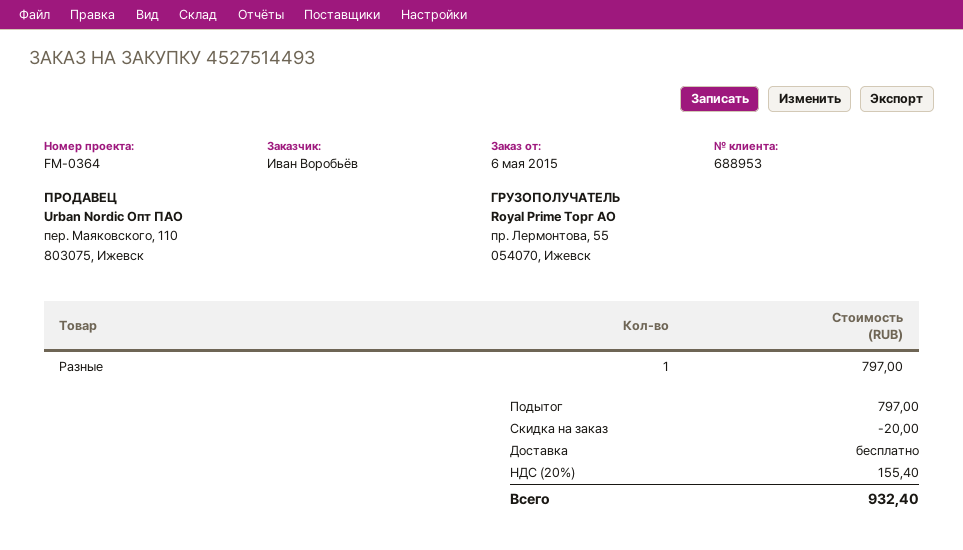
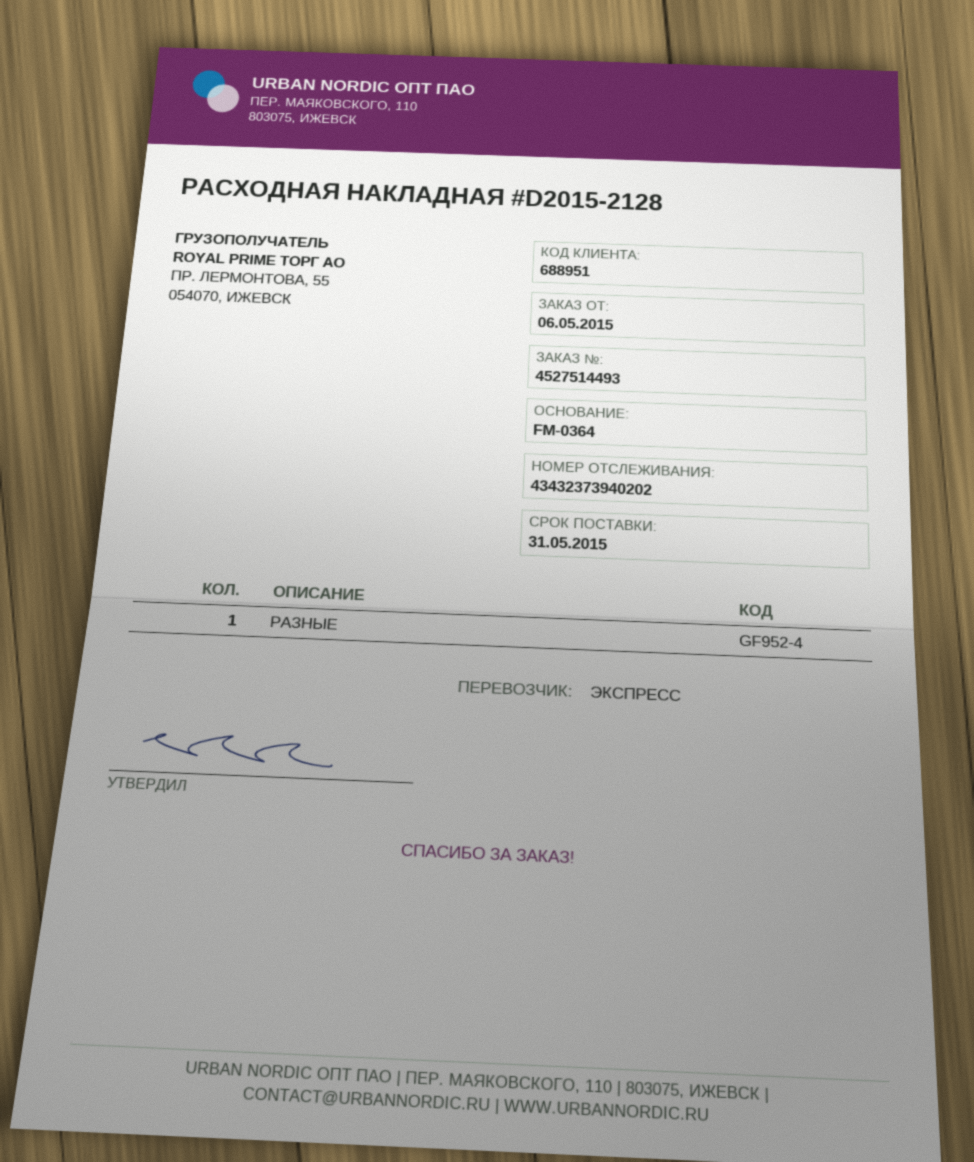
customer number: 688953 -> 688951

